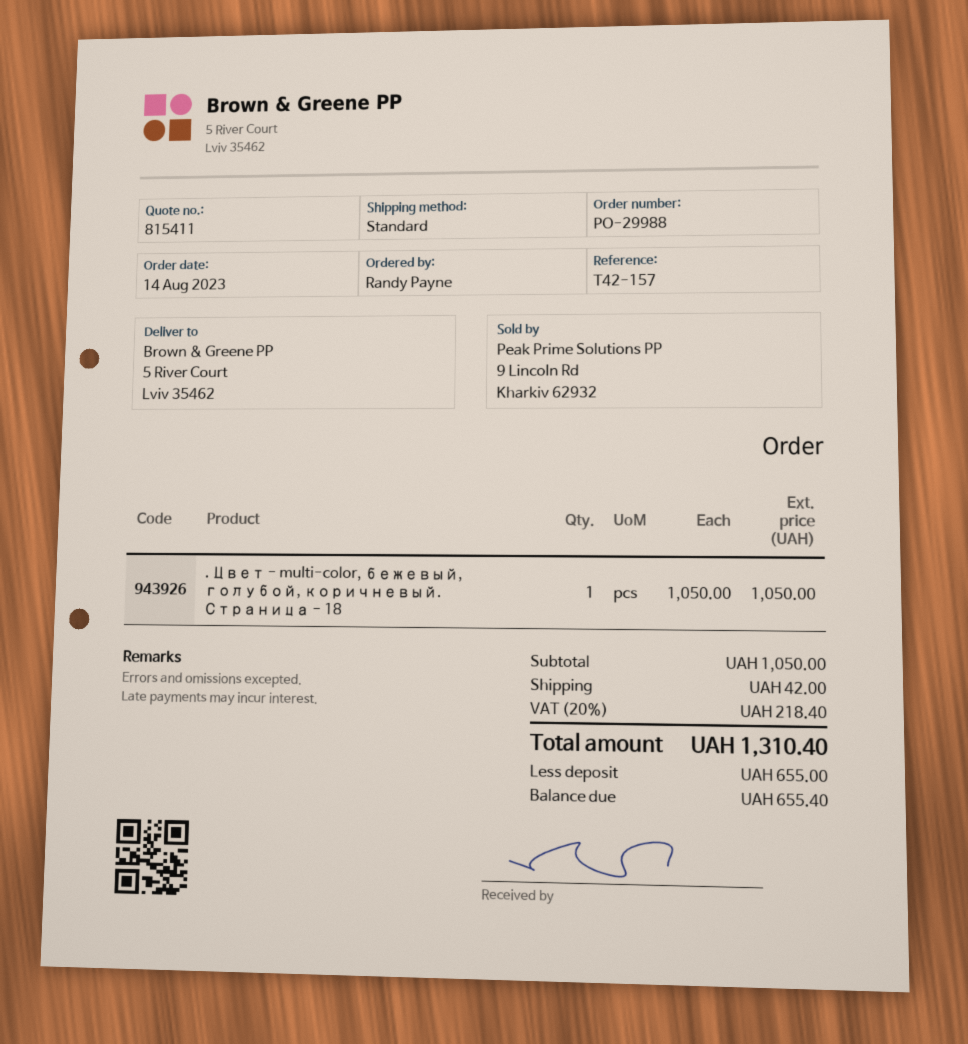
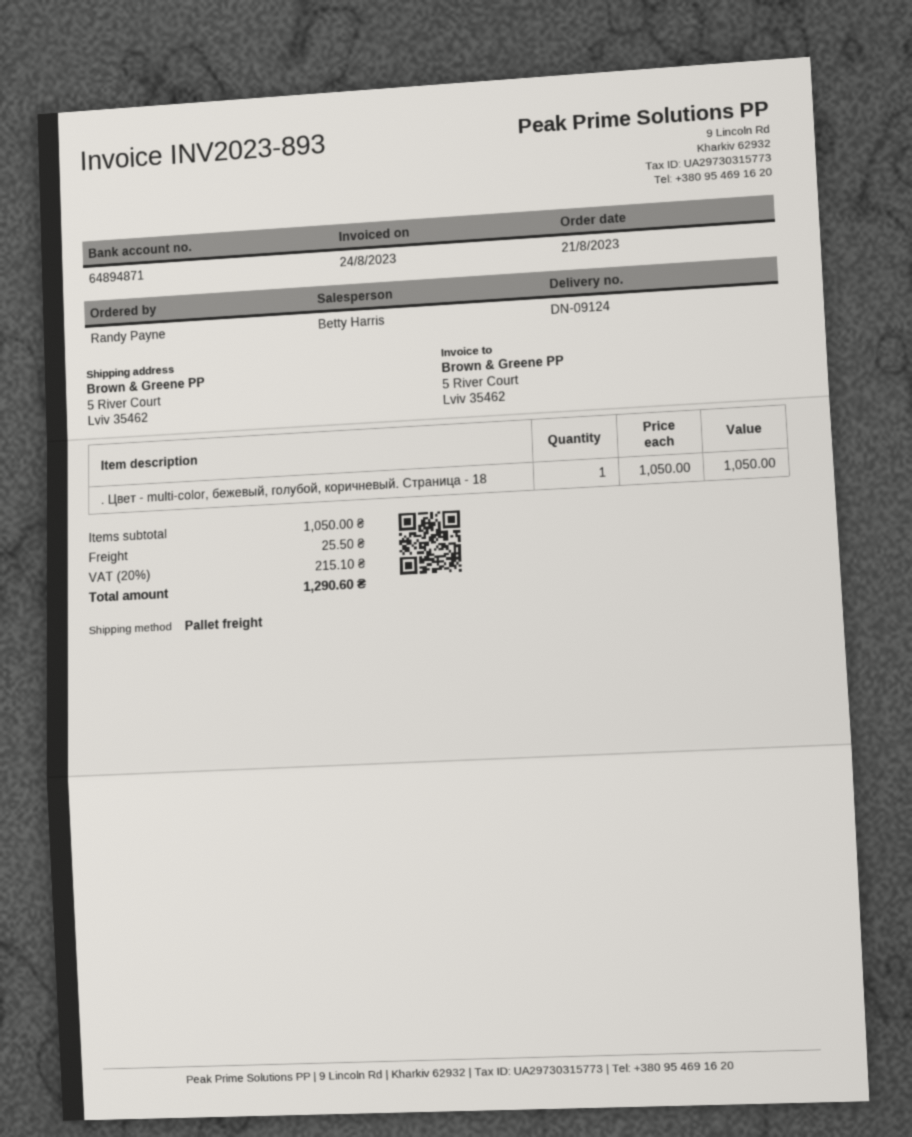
order date: 2023-08-14 -> 2023-08-21
shipping method: standard -> pallet freight
shipping: 42.00 -> 25.50
tax: 20% = 218.40 -> 20% = 215.10
total: 1310.40 -> 1290.60

